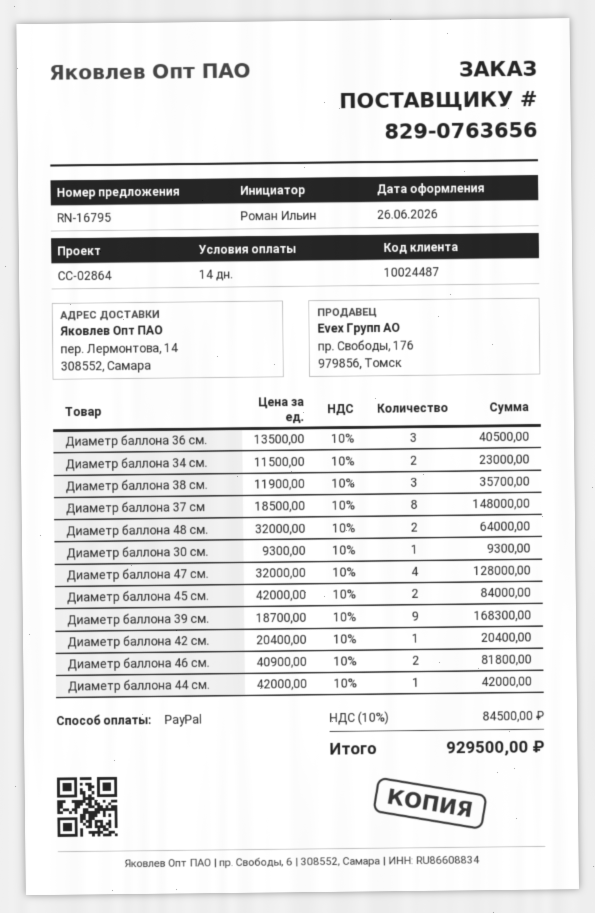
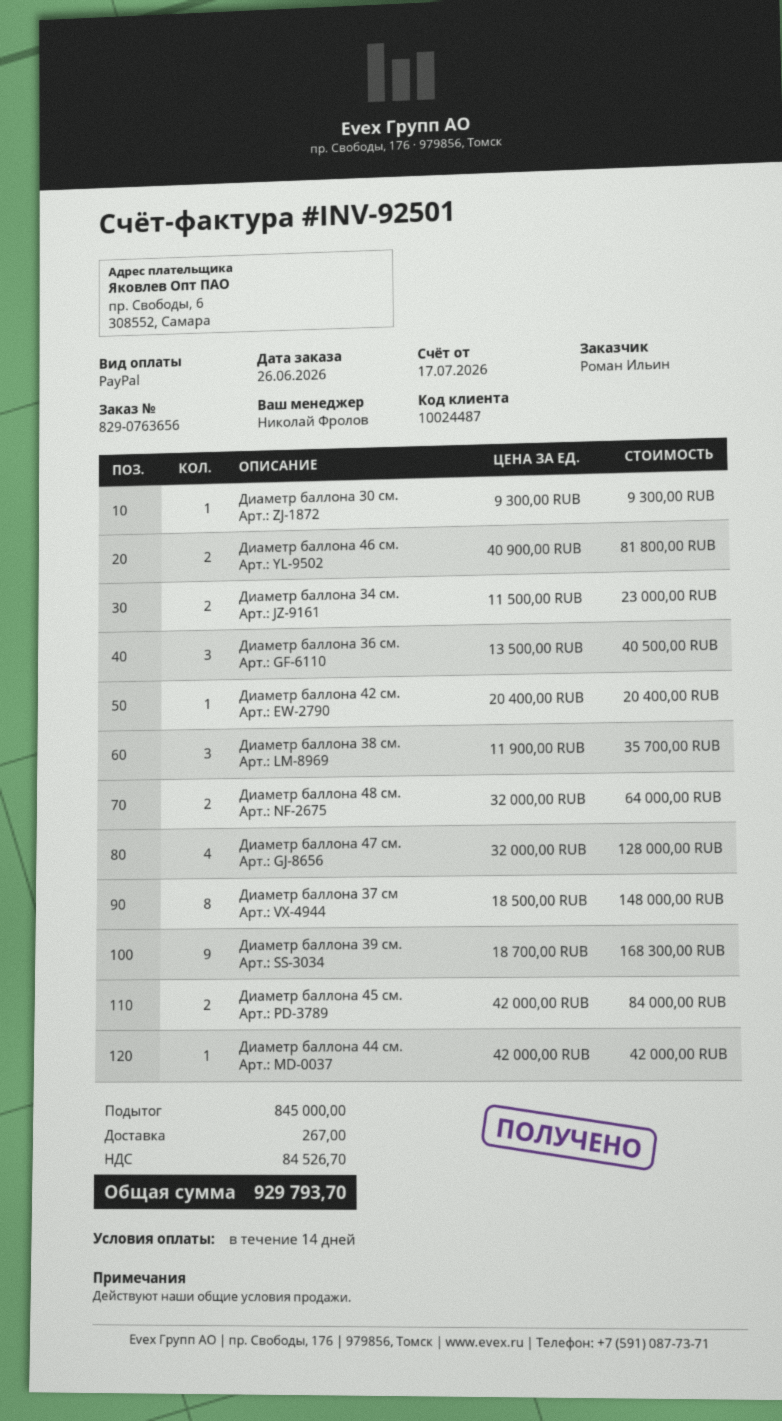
shipping: none -> 267.00
tax: 84500.00 -> 84526.70
total: 929500.00 -> 929793.70

